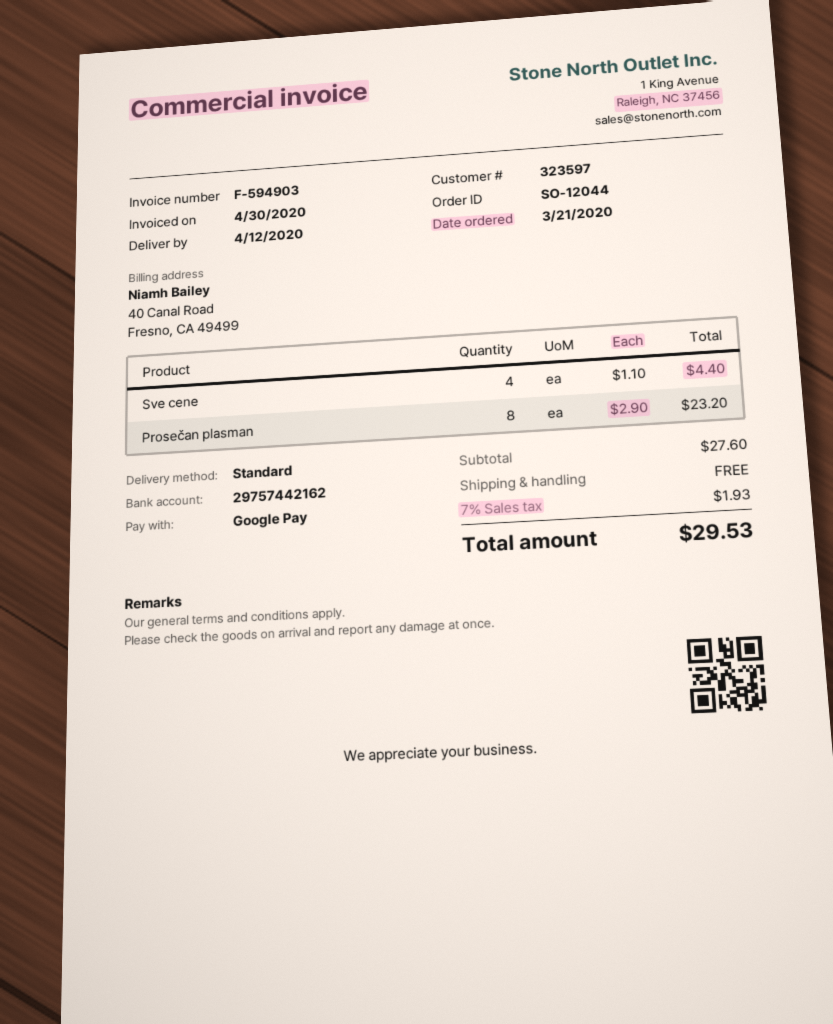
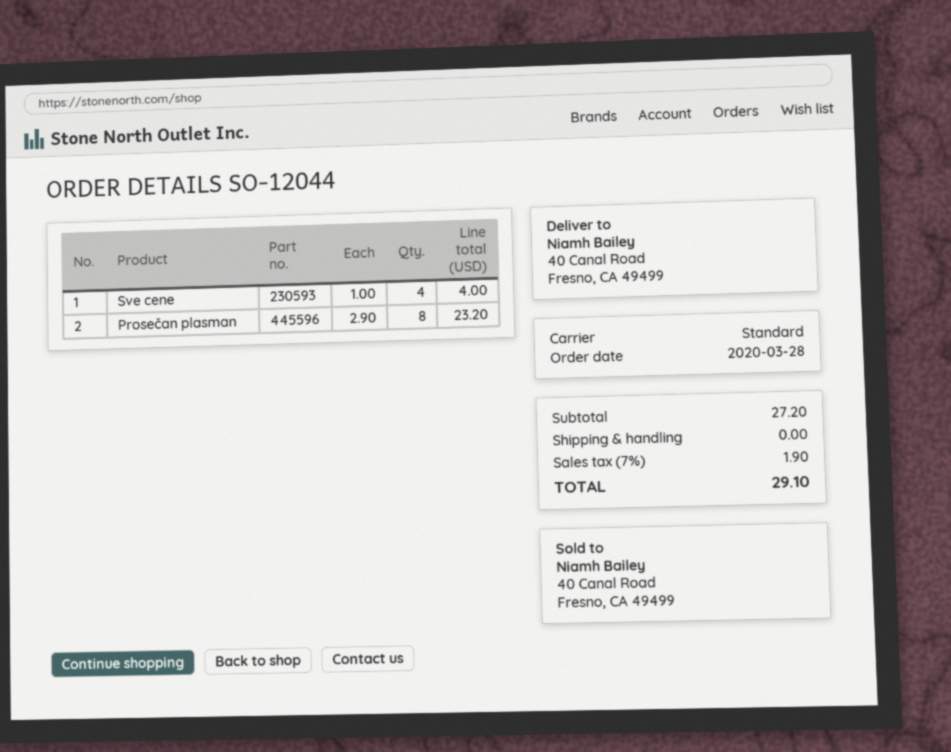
order date: 2020-03-21 -> 2020-03-28
Sve cene: 4 x 1.10 = 4.40 -> 4 x 1.00 = 4.00
subtotal: 27.60 -> 27.20
tax: 7% = 1.93 -> 7% = 1.90
total: 29.53 -> 29.10

